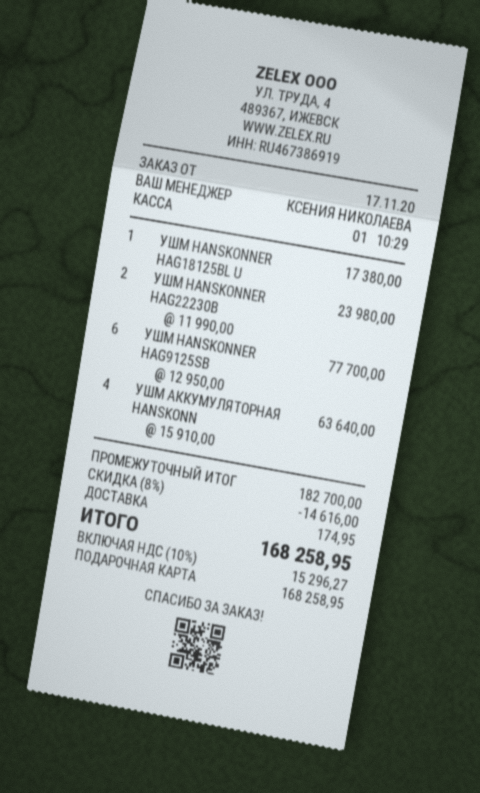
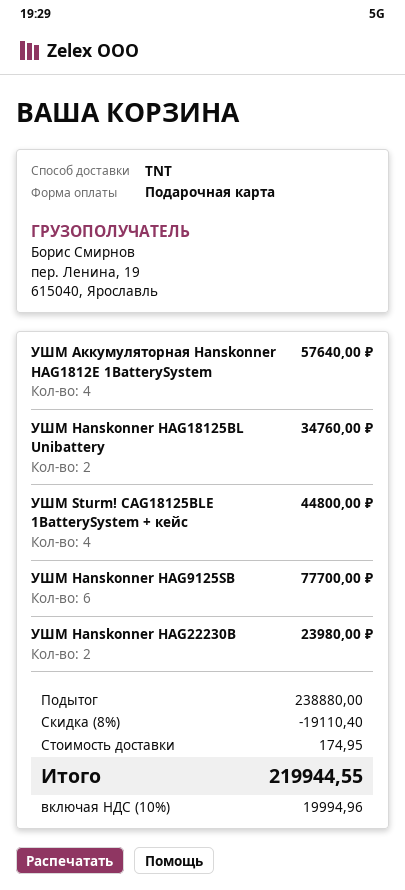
УШМ HANSKONNER HAG18125BL U: 1 for 17380.00 -> 2 for 34760.00
УШМ АККУМУЛЯТОРНАЯ HANSKONN: 4 for 63640.00 -> 4 for 57640.00
УШМ Sturm! CAG18125BLE 1BatterySystem + кейс: none -> 4 for 44800.00
subtotal: 182700.00 -> 238880.00
discount: 8% = 14616.00 -> 8% = 19110.40
tax: 10% = 15296.27 -> 10% = 19994.96
total: 168258.95 -> 219944.55

